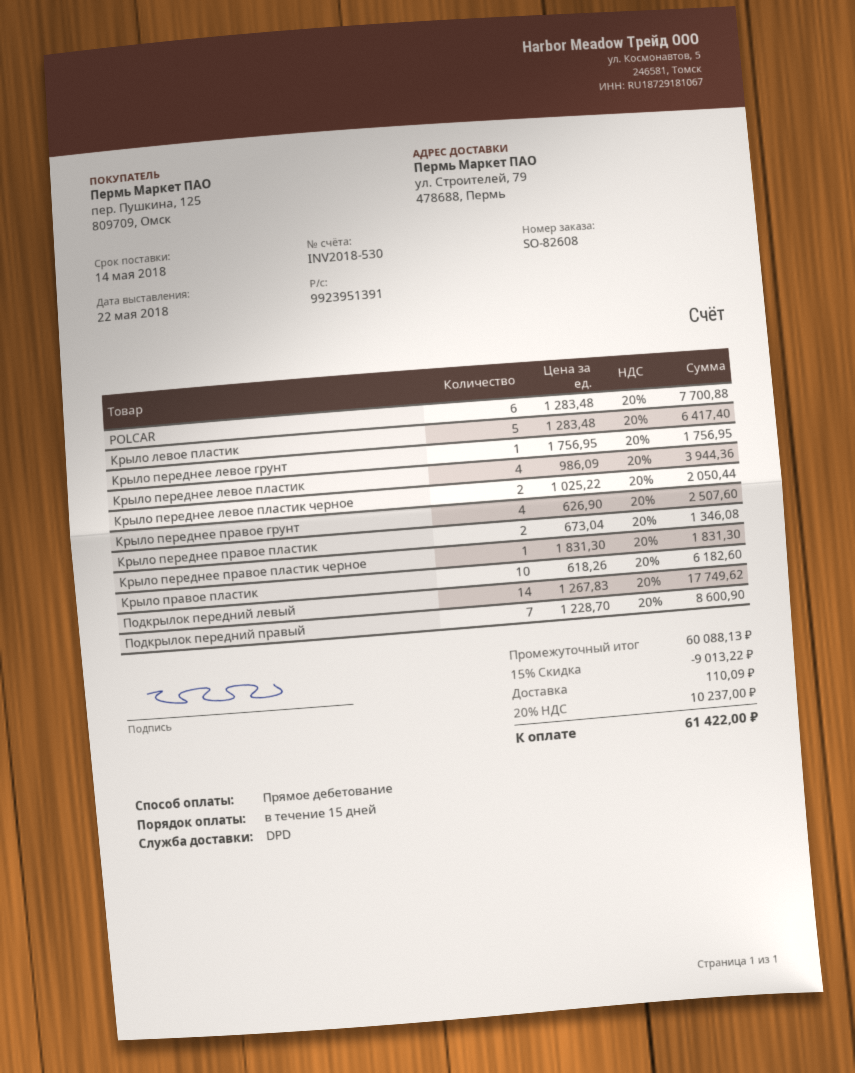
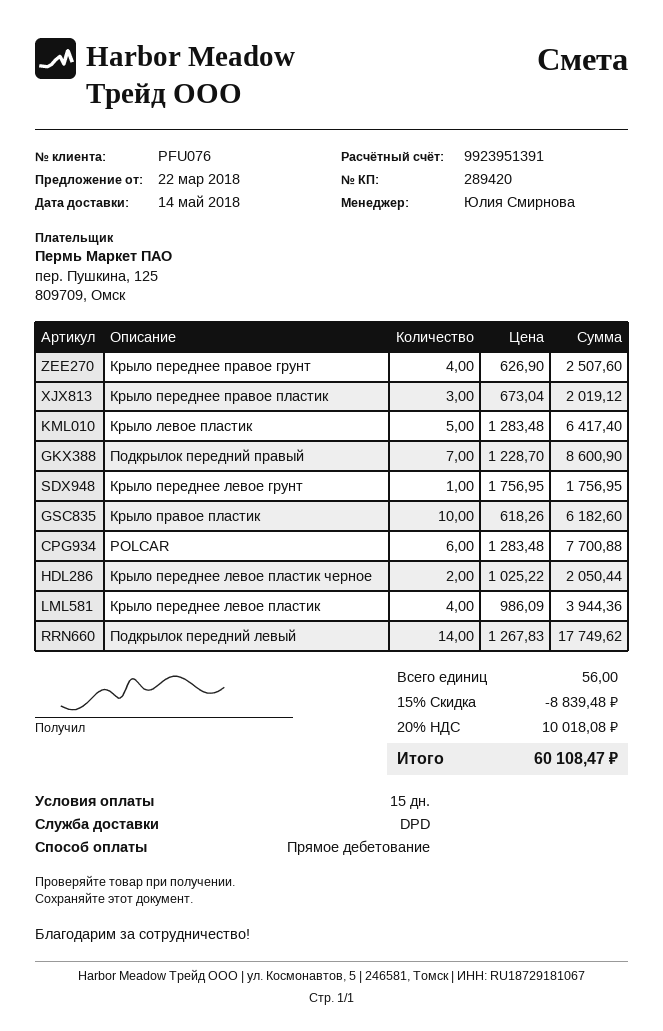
Крыло переднее правое пластик: 2 x 673.04 = 1346.08 -> 3 x 673.04 = 2019.12
Крыло переднее правое пластик черное: 1 x 1831.30 = 1831.30 -> none
discount: 15% = 9013.22 -> 15% = 8839.48
shipping: 110.09 -> none
tax: 20% = 10237.00 -> 20% = 10018.08
total: 61422.00 -> 60108.47

